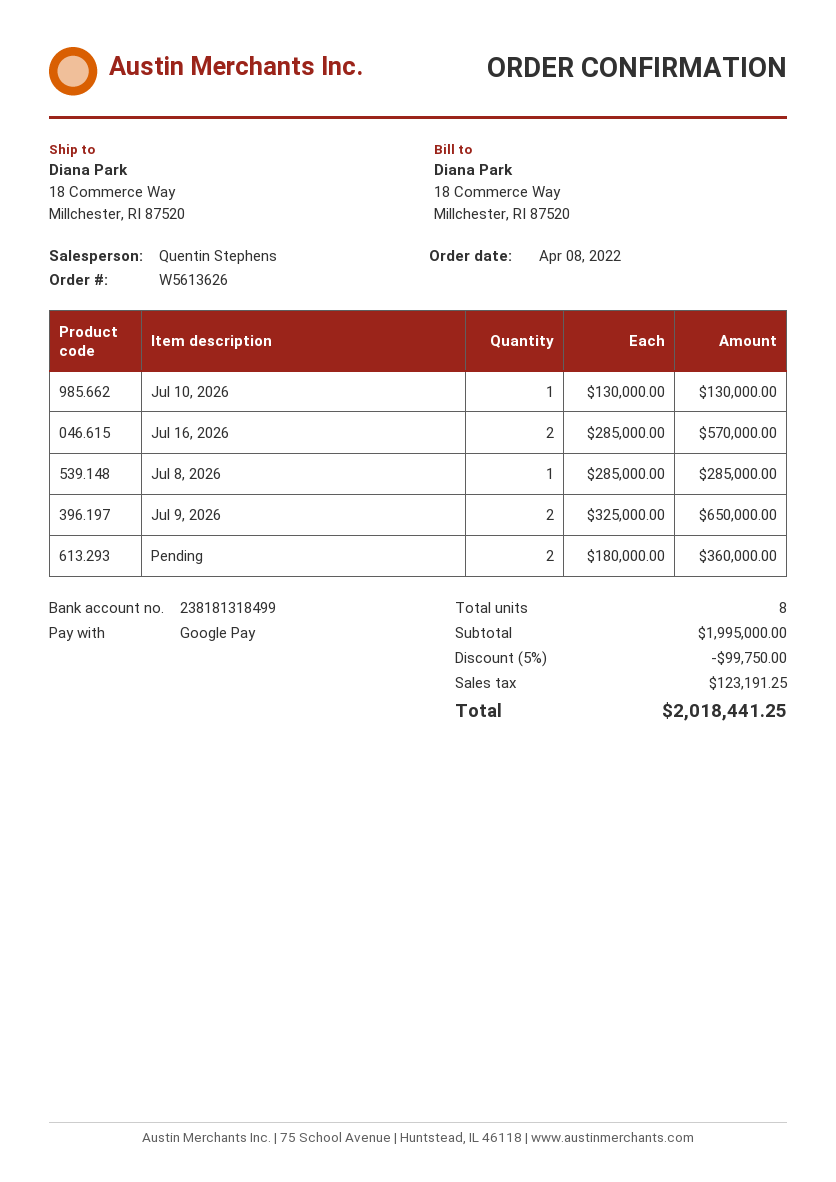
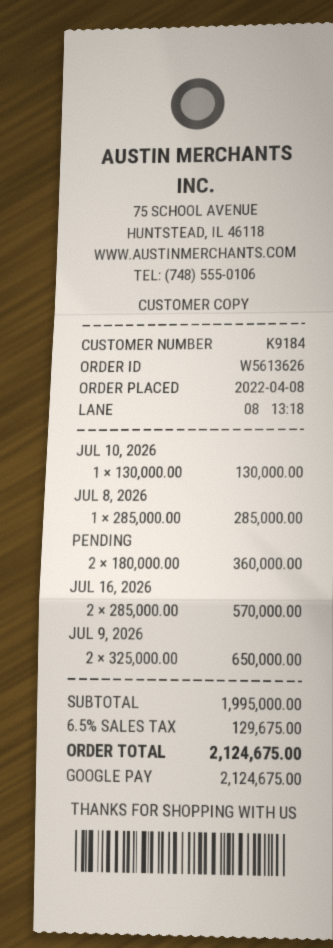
discount: 5% = 99750.00 -> none
tax: 123191.25 -> 129675.00
total: 2018441.25 -> 2124675.00

